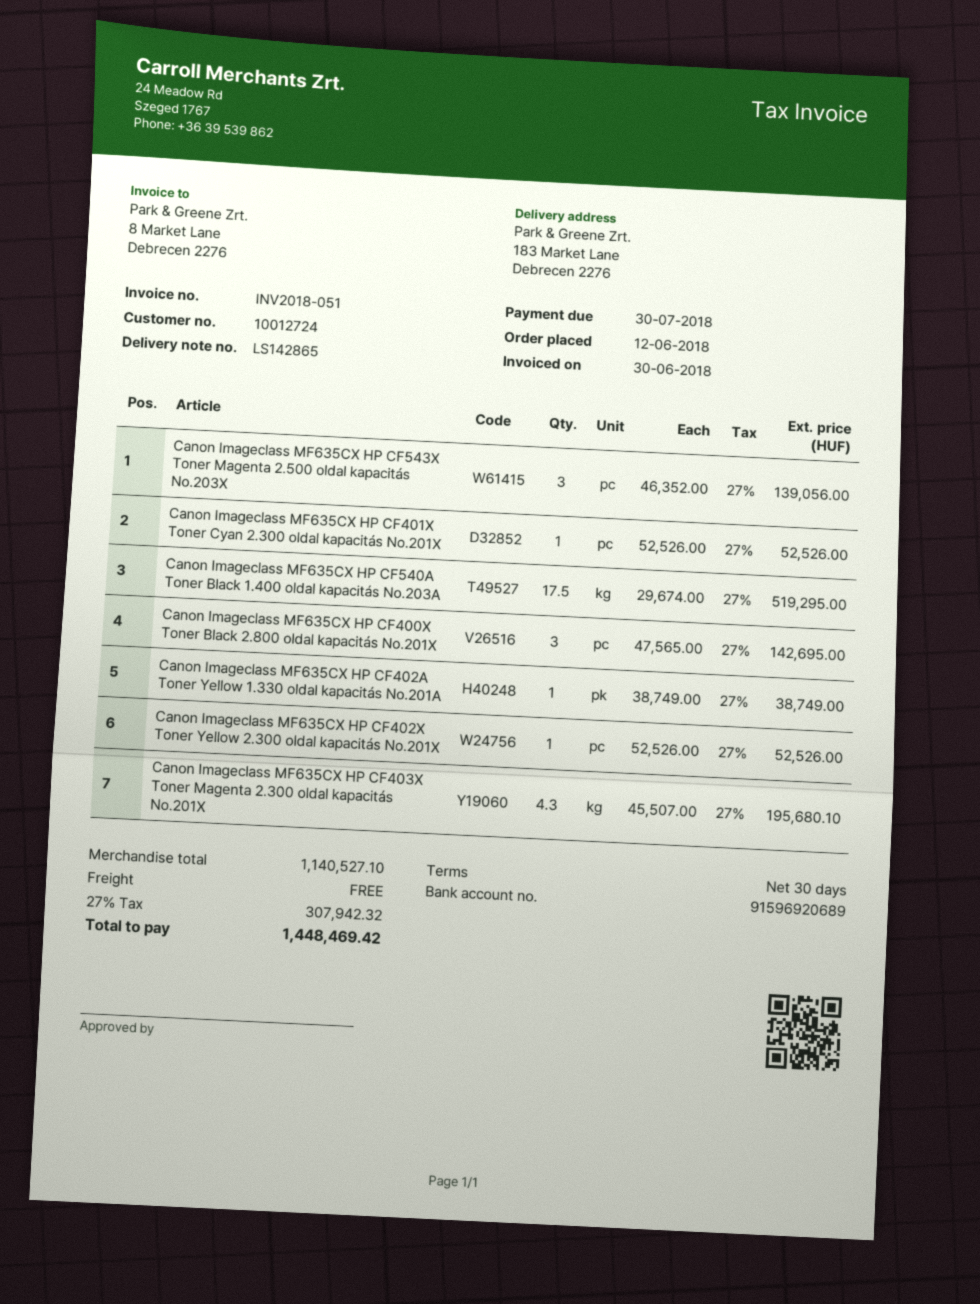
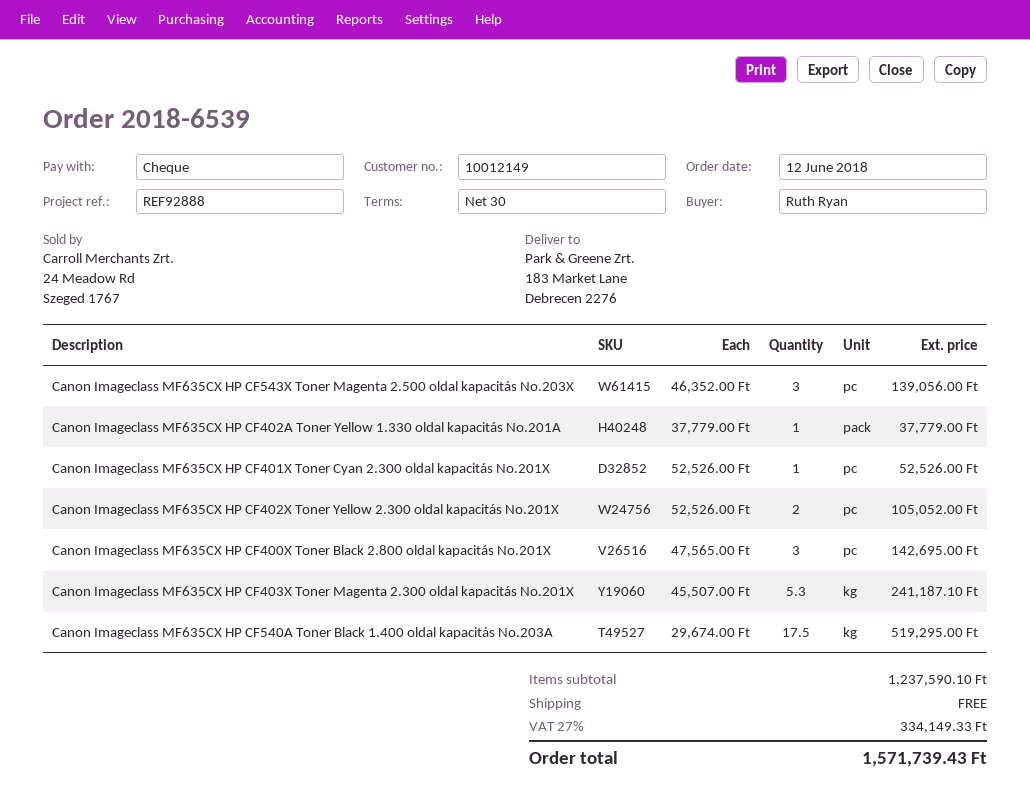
customer number: 10012724 -> 10012149
Canon Imageclass MF635CX HP CF402A Toner Yellow 1.330 oldal kapacitás No.201A: 1 x 38749.00 = 38749.00 -> 1 x 37779.00 = 37779.00
Canon Imageclass MF635CX HP CF402X Toner Yellow 2.300 oldal kapacitás No.201X: 1 x 52526.00 = 52526.00 -> 2 x 52526.00 = 105052.00
Canon Imageclass MF635CX HP CF403X Toner Magenta 2.300 oldal kapacitás No.201X: 4.3 x 45507.00 = 195680.10 -> 5.3 x 45507.00 = 241187.10
subtotal: 1140527.10 -> 1237590.10
tax: 27% = 307942.32 -> 27% = 334149.33
total: 1448469.42 -> 1571739.43

